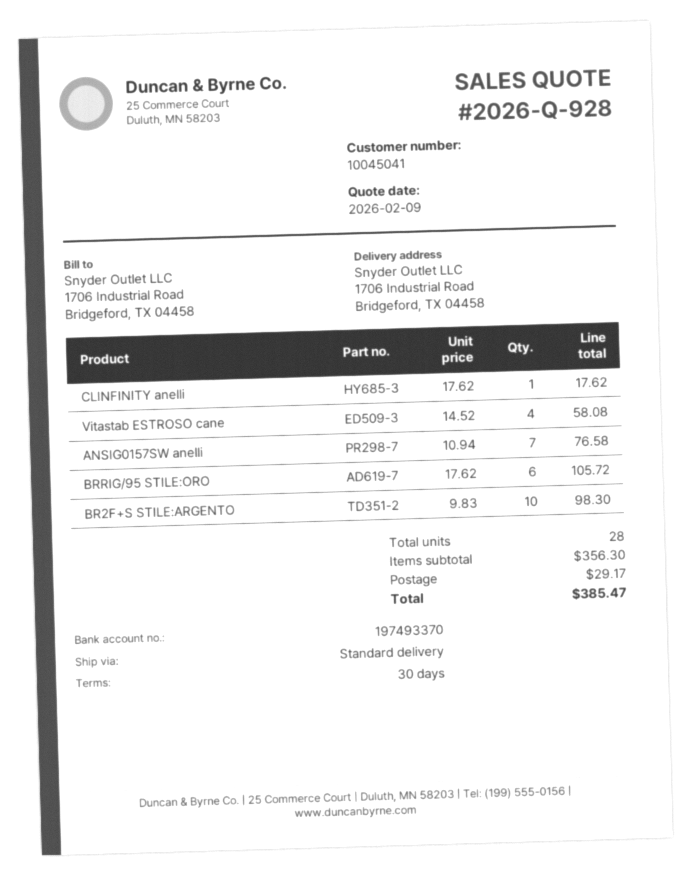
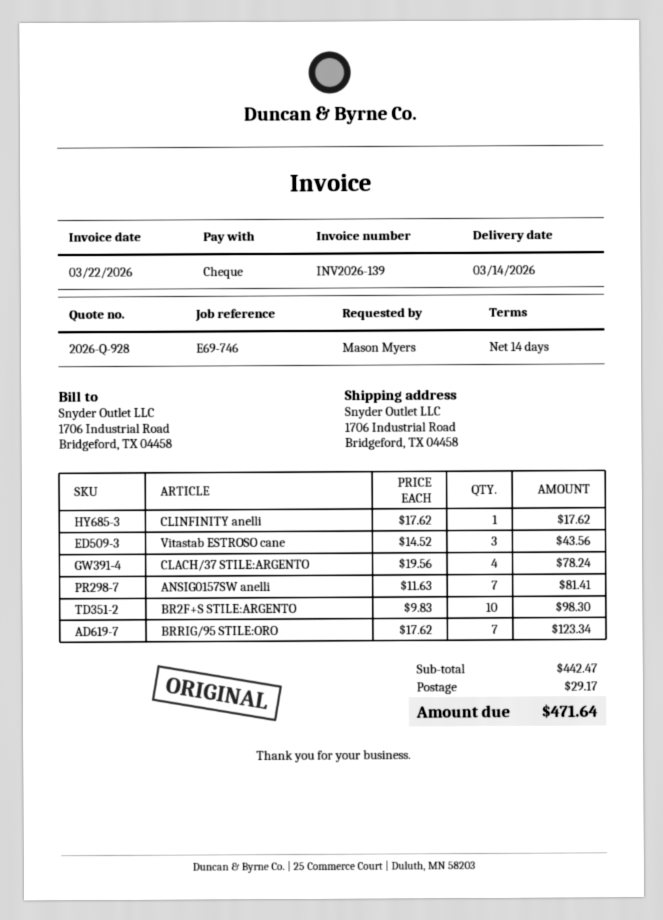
payment terms: 30 days -> 14 days
Vitastab ESTROSO cane: 4 x 14.52 = 58.08 -> 3 x 14.52 = 43.56
ANSIG0157SW anelli: 7 x 10.94 = 76.58 -> 7 x 11.63 = 81.41
BRRIG/95 STILE:ORO: 6 x 17.62 = 105.72 -> 7 x 17.62 = 123.34
CLACH/37 STILE:ARGENTO: none -> 4 x 19.56 = 78.24
subtotal: 356.30 -> 442.47
total: 385.47 -> 471.64

